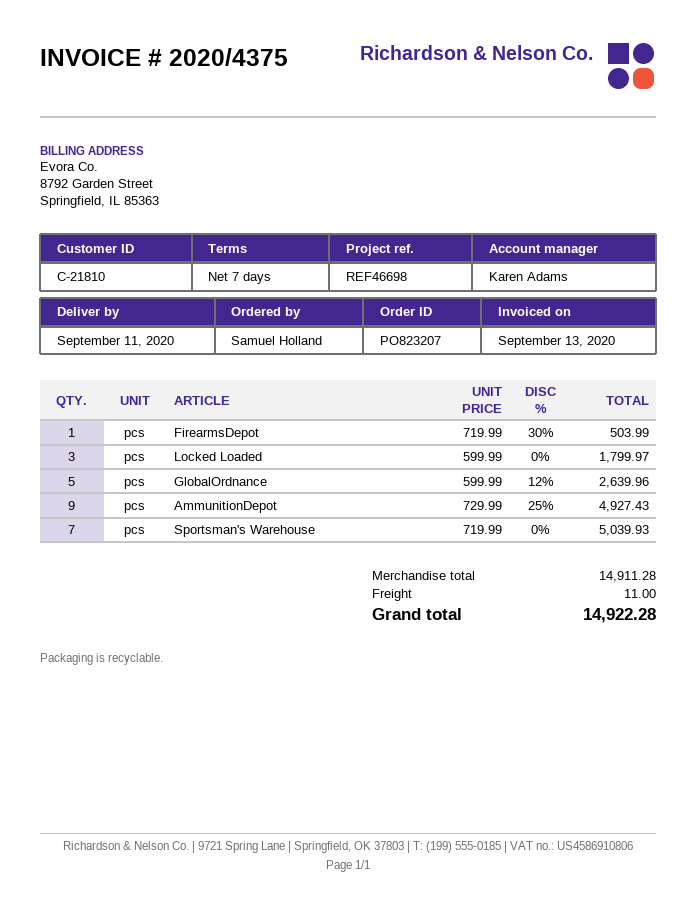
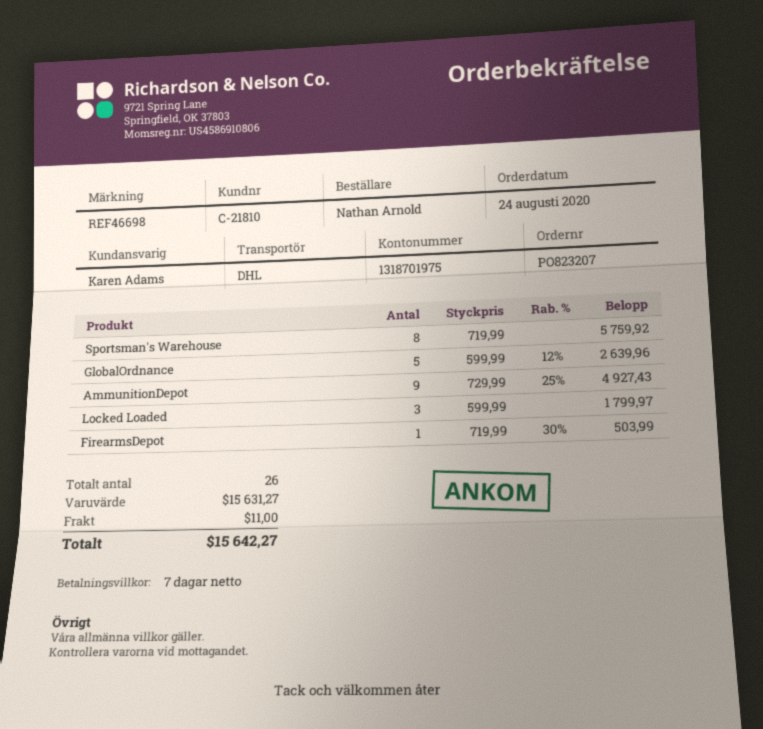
ordered by: Samuel Holland -> Nathan Arnold
Sportsman's Warehouse: 7 x 719.99 = 5039.93 -> 8 x 719.99 = 5759.92
subtotal: 14911.28 -> 15631.27
total: 14922.28 -> 15642.27

